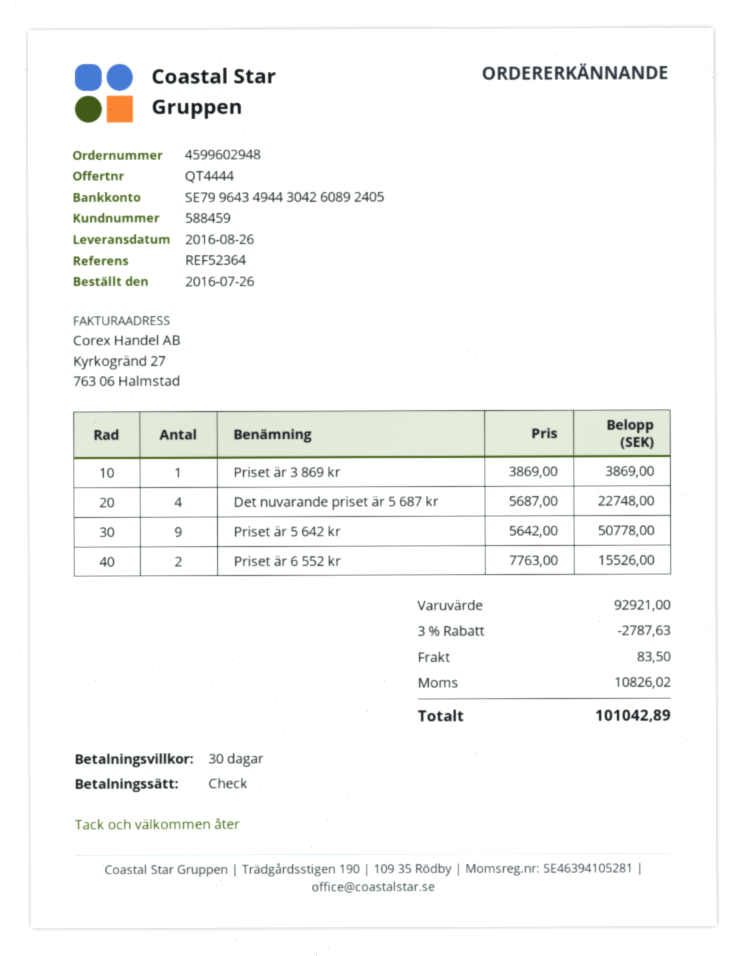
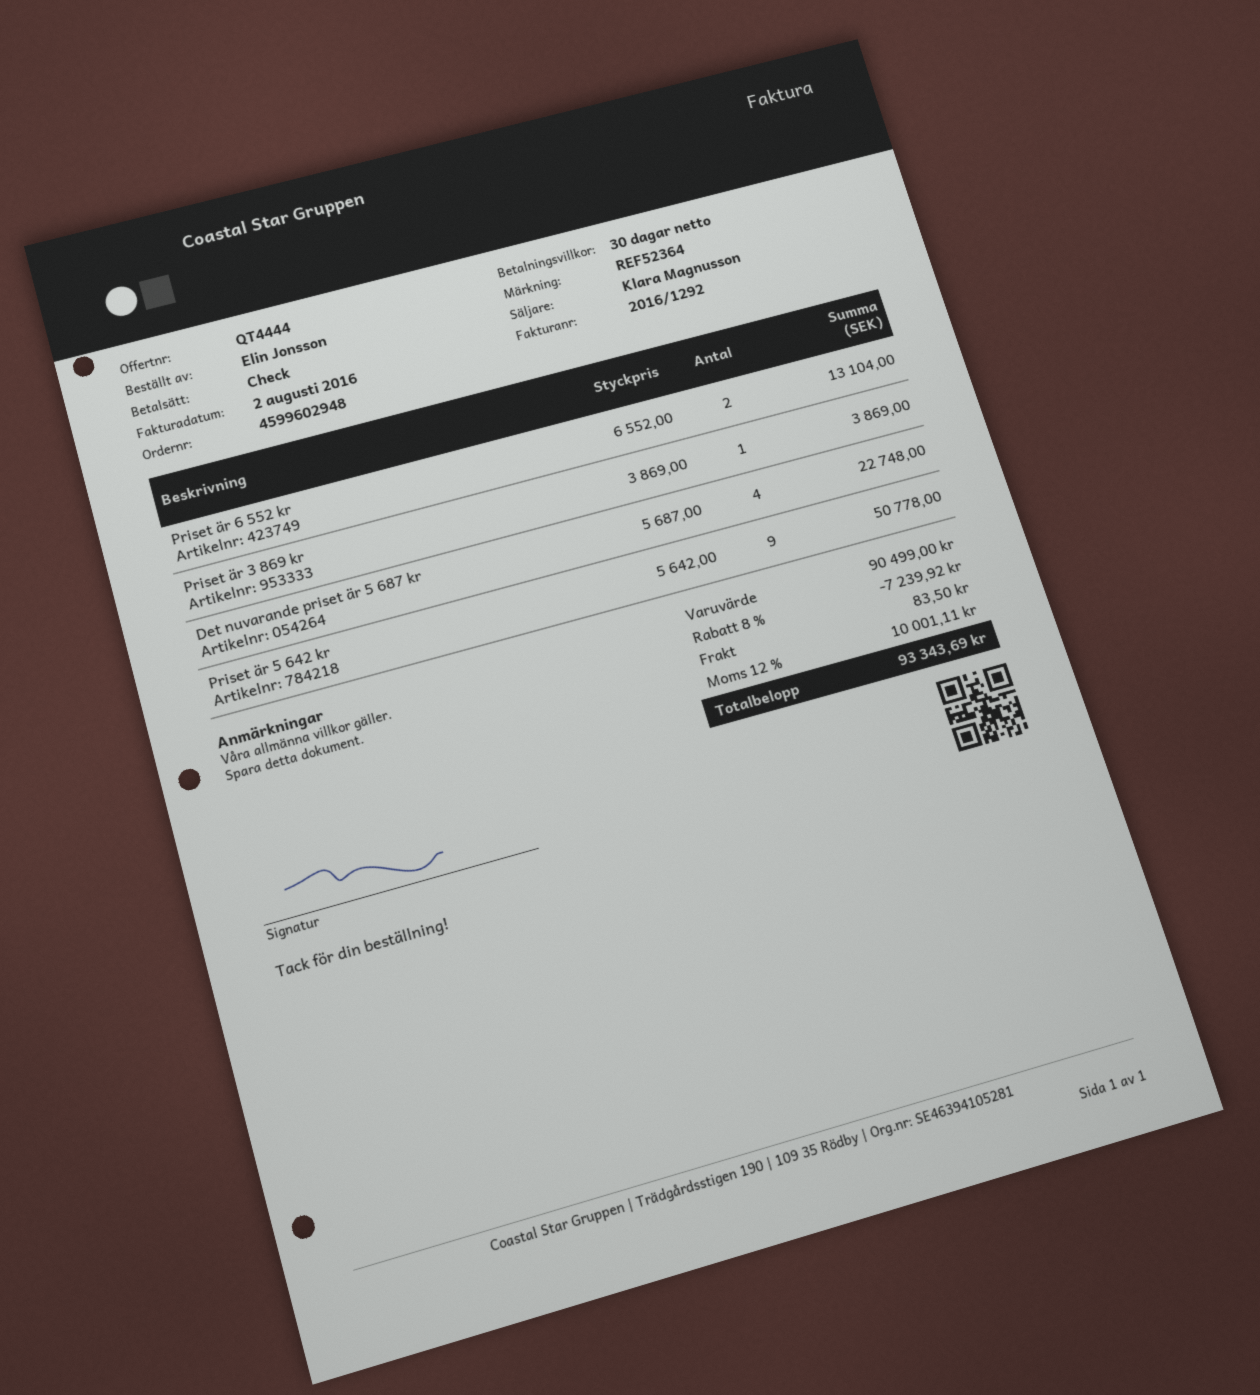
Priset är 6 552 kr: 2 x 7763.00 = 15526.00 -> 2 x 6552.00 = 13104.00
subtotal: 92921.00 -> 90499.00
discount: 3% = 2787.63 -> 8% = 7239.92
tax: 10826.02 -> 10001.11
total: 101042.89 -> 93343.69

